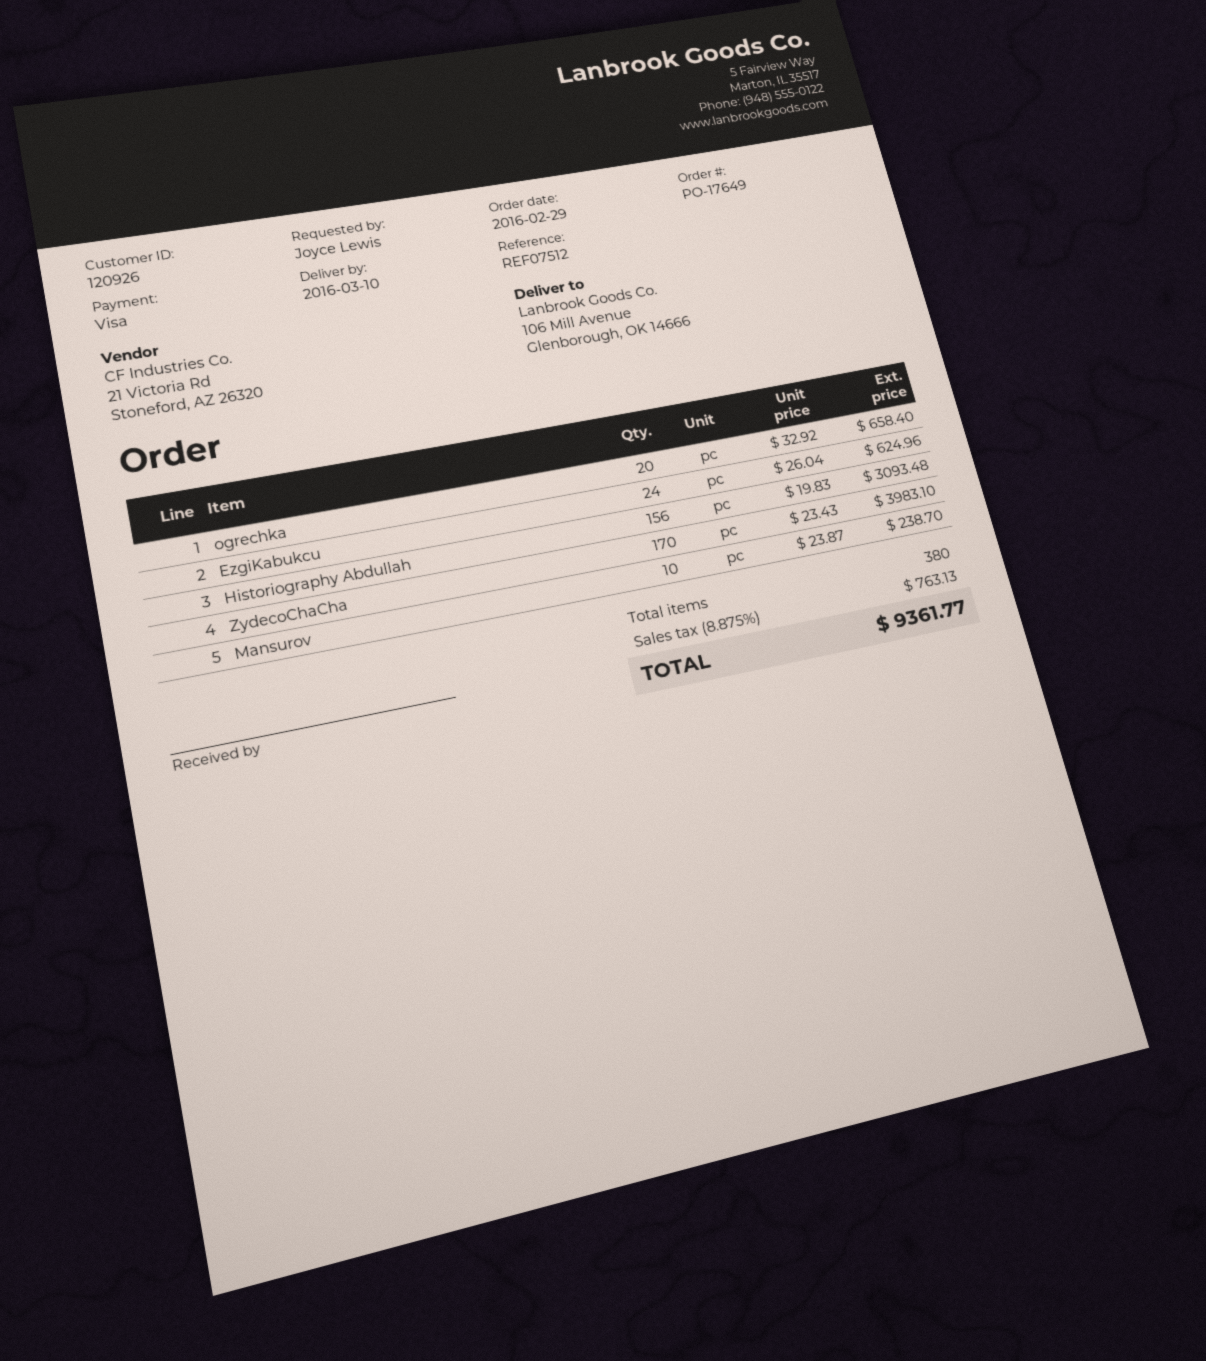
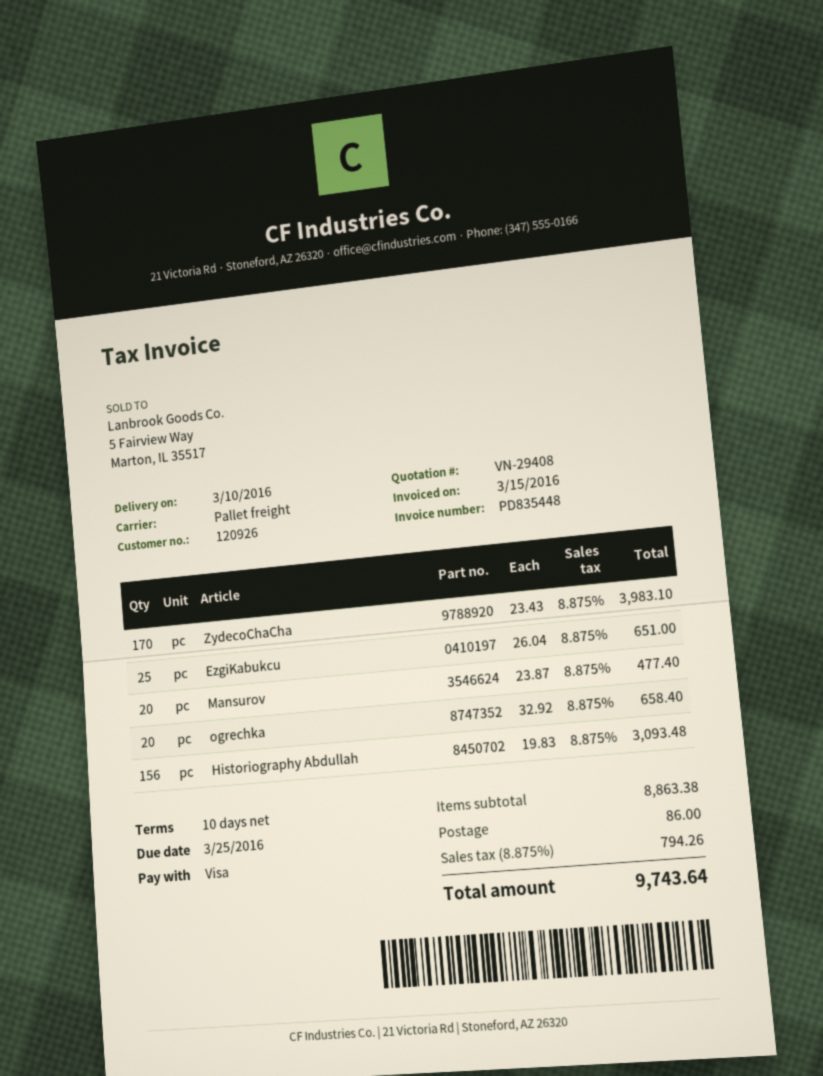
EzgiKabukcu: 24 x 26.04 = 624.96 -> 25 x 26.04 = 651.00
Mansurov: 10 x 23.87 = 238.70 -> 20 x 23.87 = 477.40
shipping: none -> 86.00
tax: 8.875% = 763.13 -> 8.875% = 794.26
total: 9361.77 -> 9743.64

